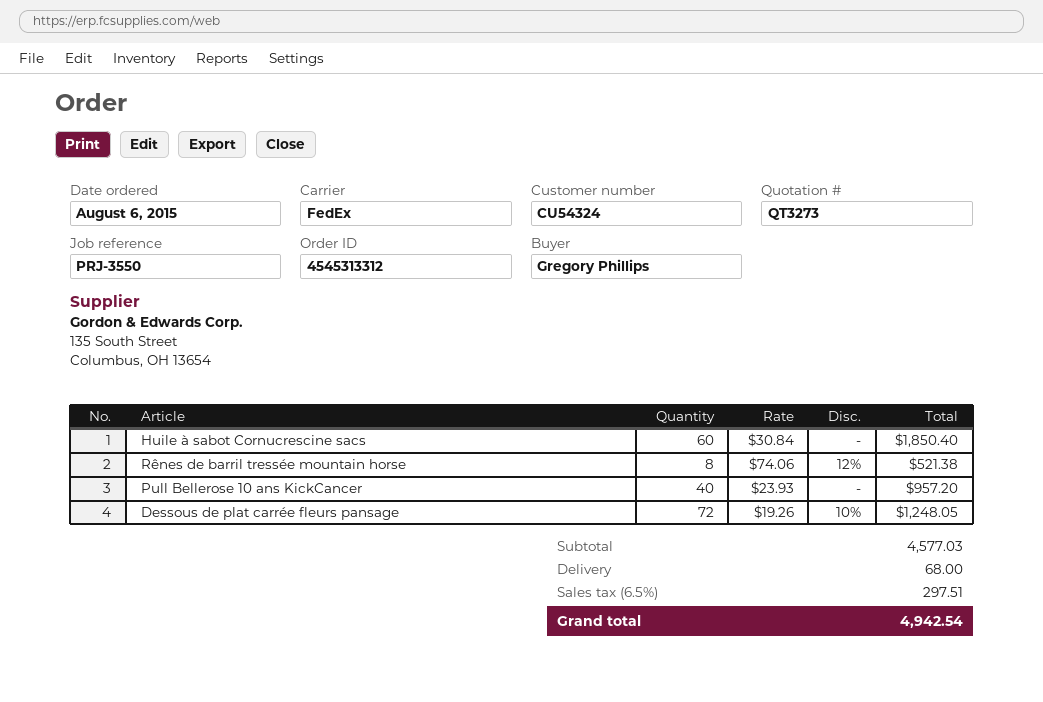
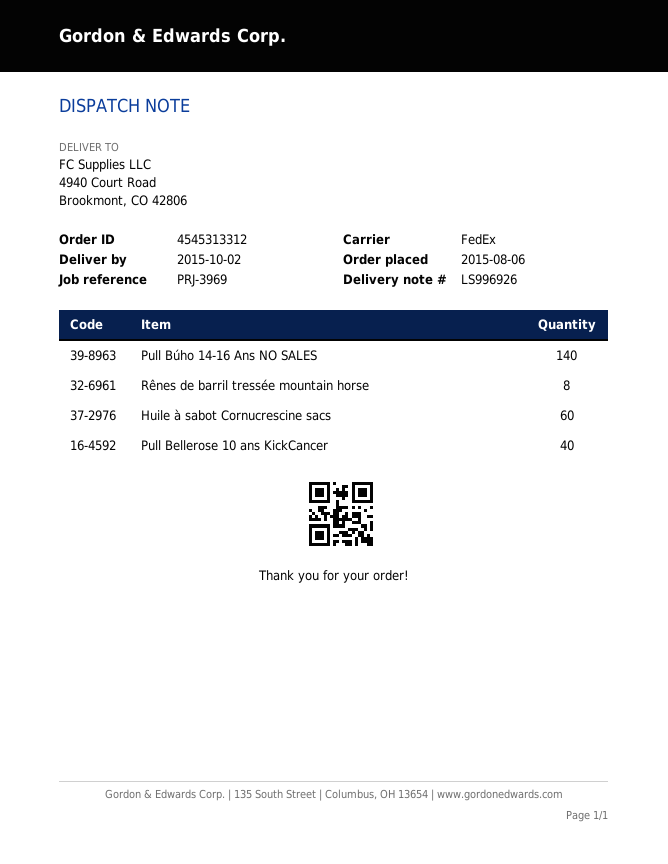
reference: PRJ-3550 -> PRJ-3969
Dessous de plat carrée fleurs pansage: 72 -> none
Pull Búho 14-16 Ans NO SALES: none -> 140

